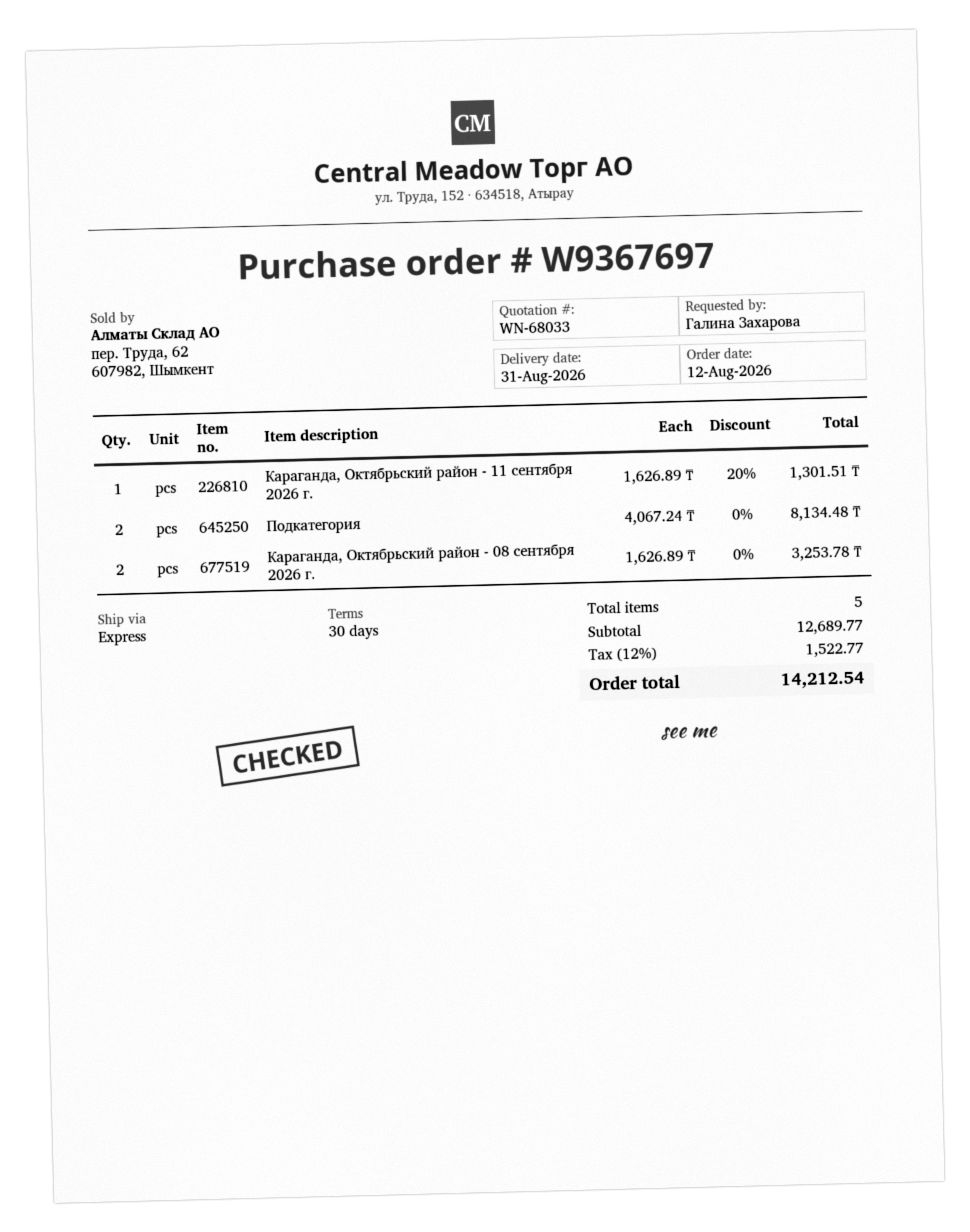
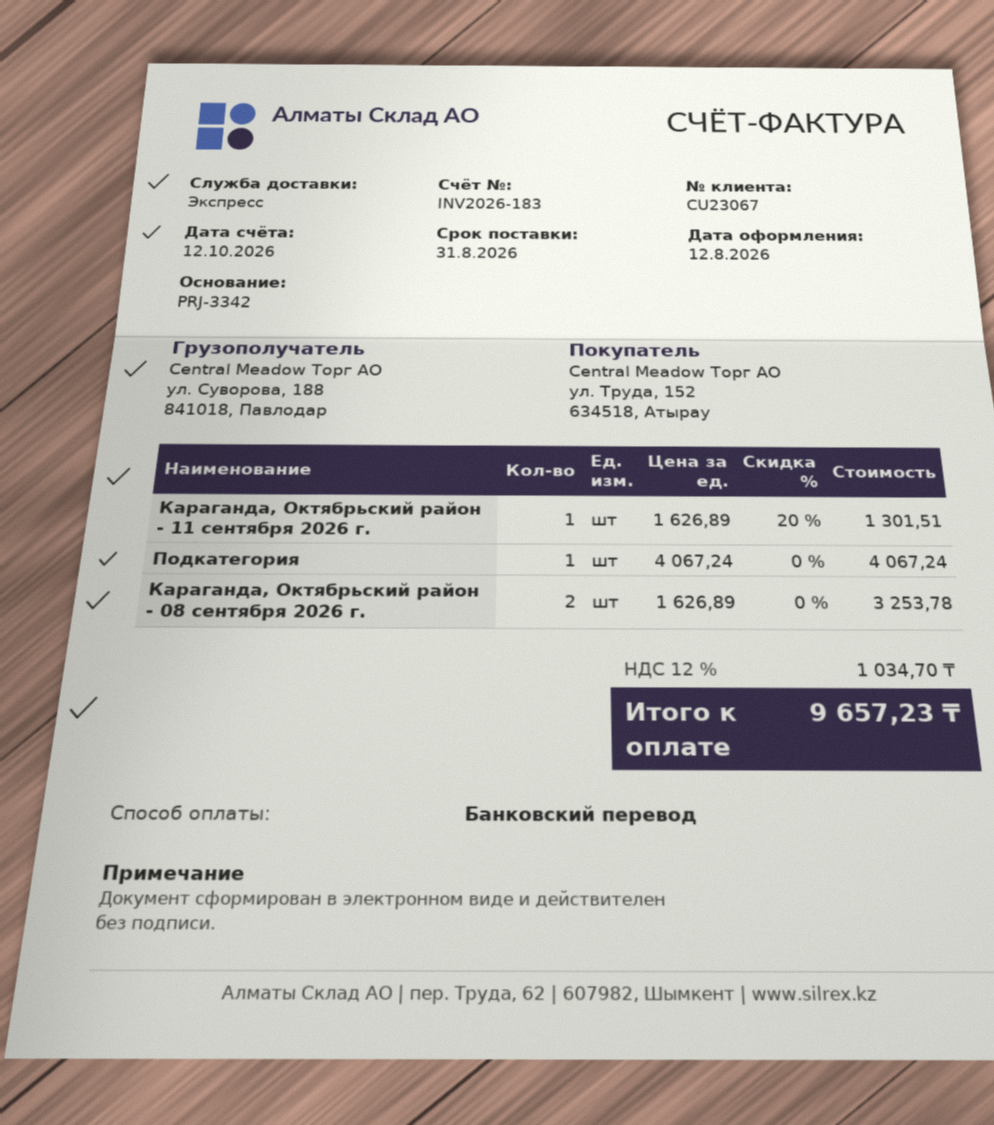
Подкатегория: 2 x 4067.24 = 8134.48 -> 1 x 4067.24 = 4067.24
tax: 12% = 1522.77 -> 12% = 1034.70
total: 14212.54 -> 9657.23

